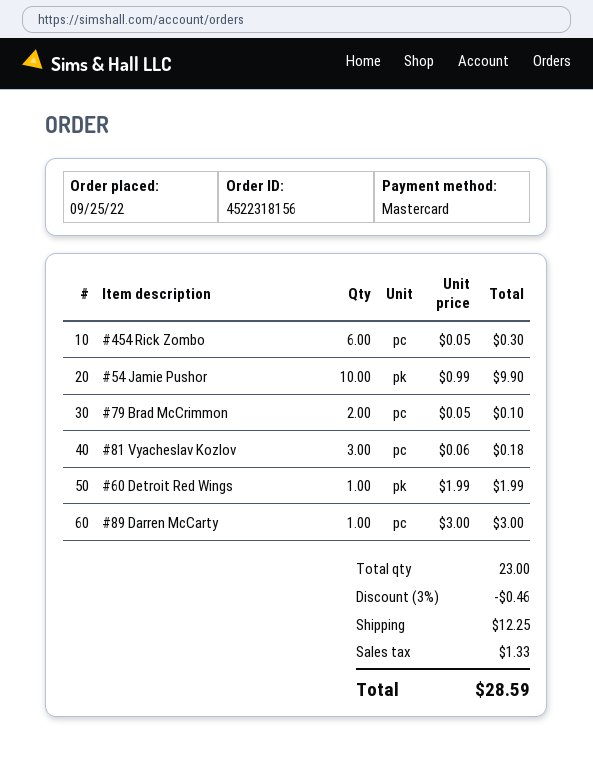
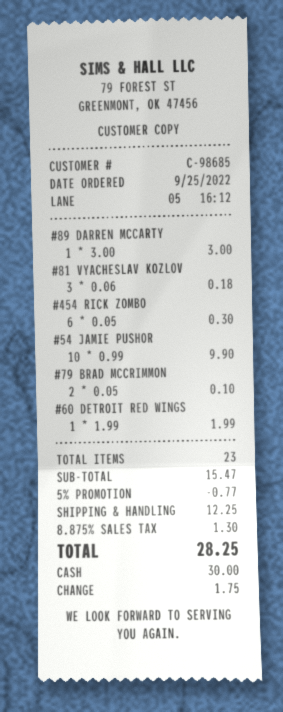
payment method: Mastercard -> cash
discount: 3% = 0.46 -> 5% = 0.77
tax: 1.33 -> 1.30
total: 28.59 -> 28.25

